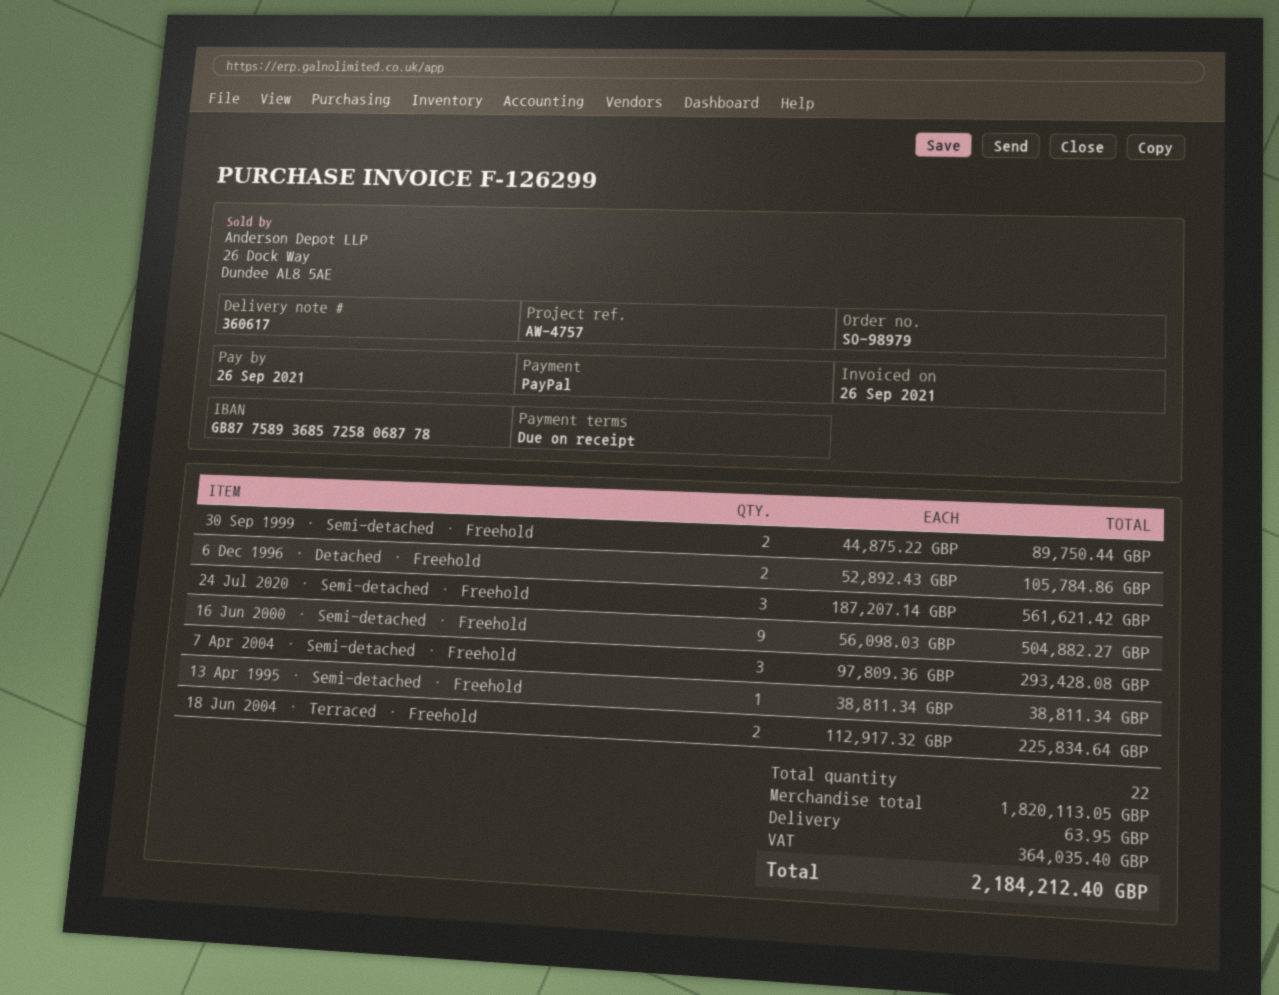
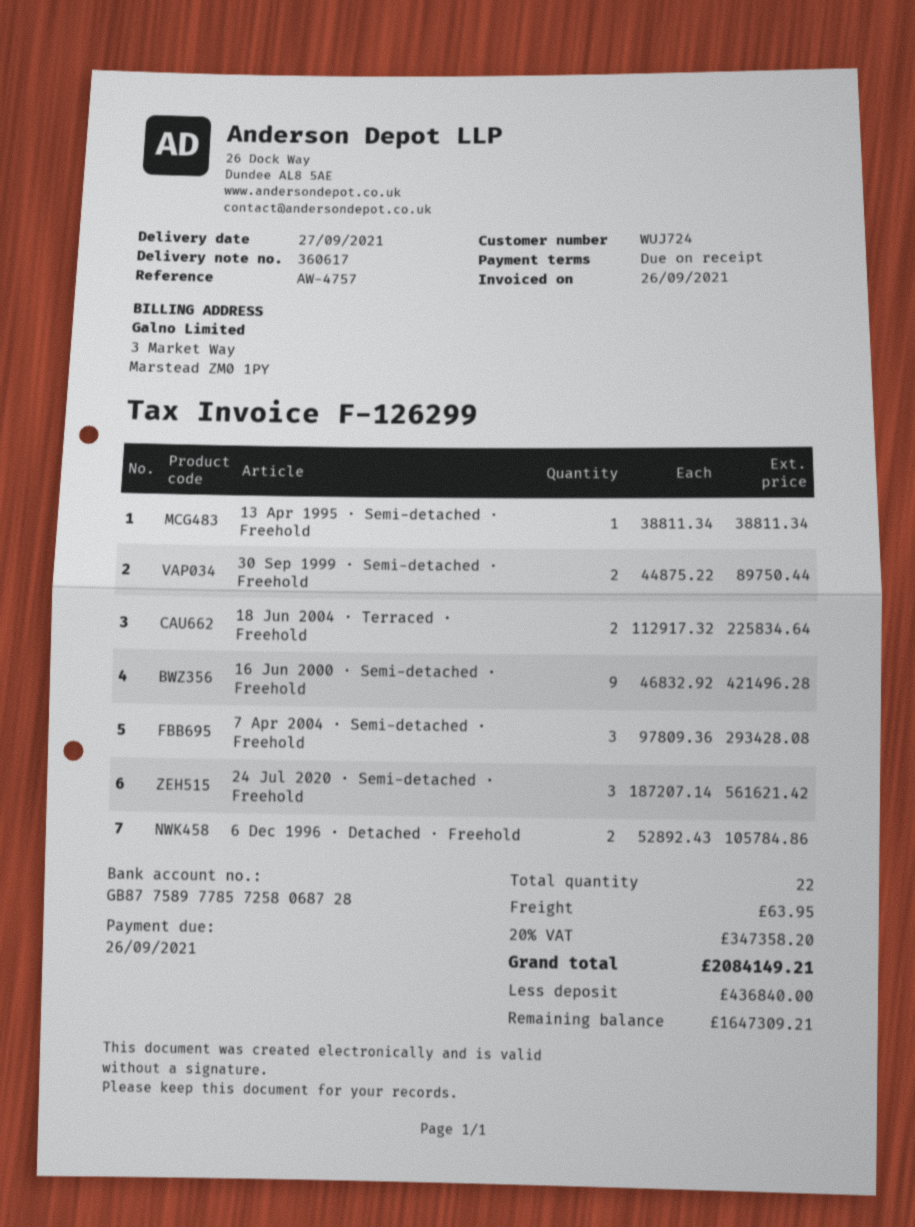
bank account: GB87758936857258068778 -> GB87758977857258068728
16 Jun 2000 · Semi-detached · Freehold: 9 x 56098.03 = 504882.27 -> 9 x 46832.92 = 421496.28
tax: 364035.40 -> 347358.20
total: 2184212.40 -> 2084149.21

